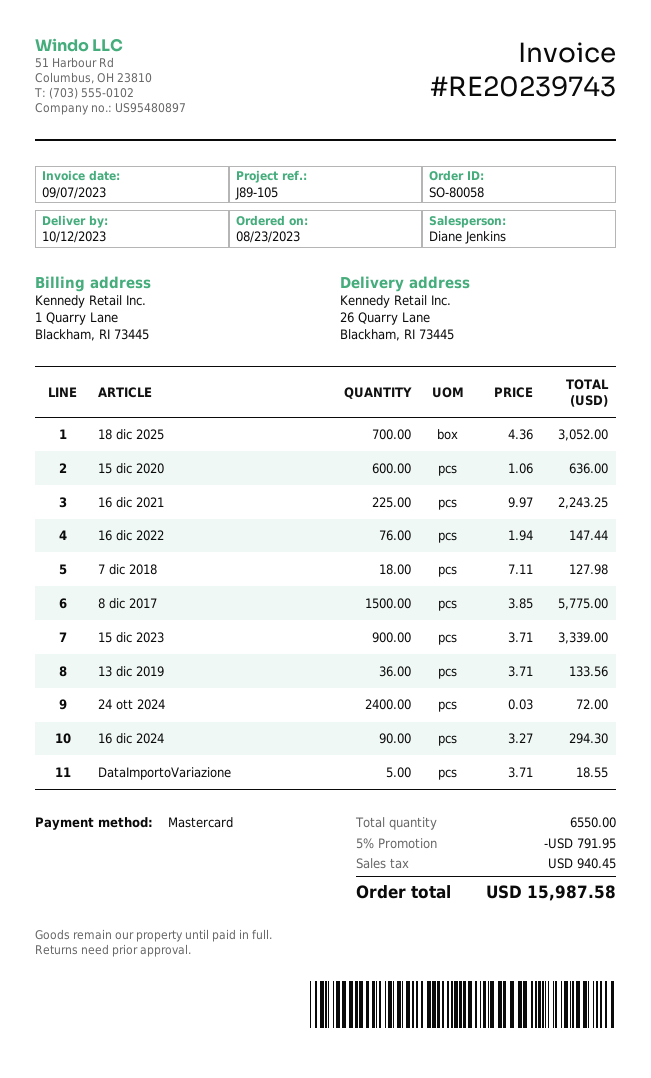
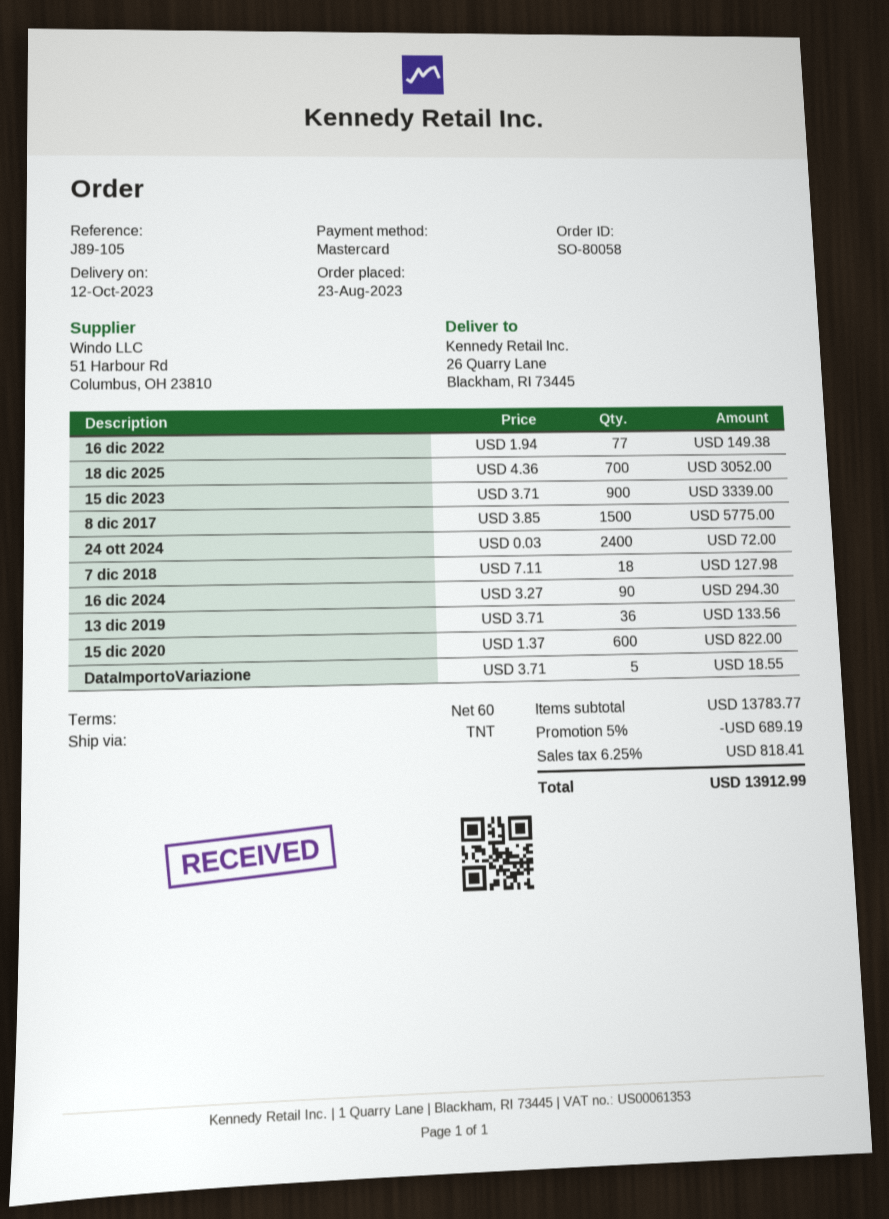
15 dic 2020: 600 x 1.06 = 636.00 -> 600 x 1.37 = 822.00
16 dic 2021: 225 x 9.97 = 2243.25 -> none
16 dic 2022: 76 x 1.94 = 147.44 -> 77 x 1.94 = 149.38
discount: 5% = 791.95 -> 5% = 689.19
tax: 940.45 -> 818.41
total: 15987.58 -> 13912.99

